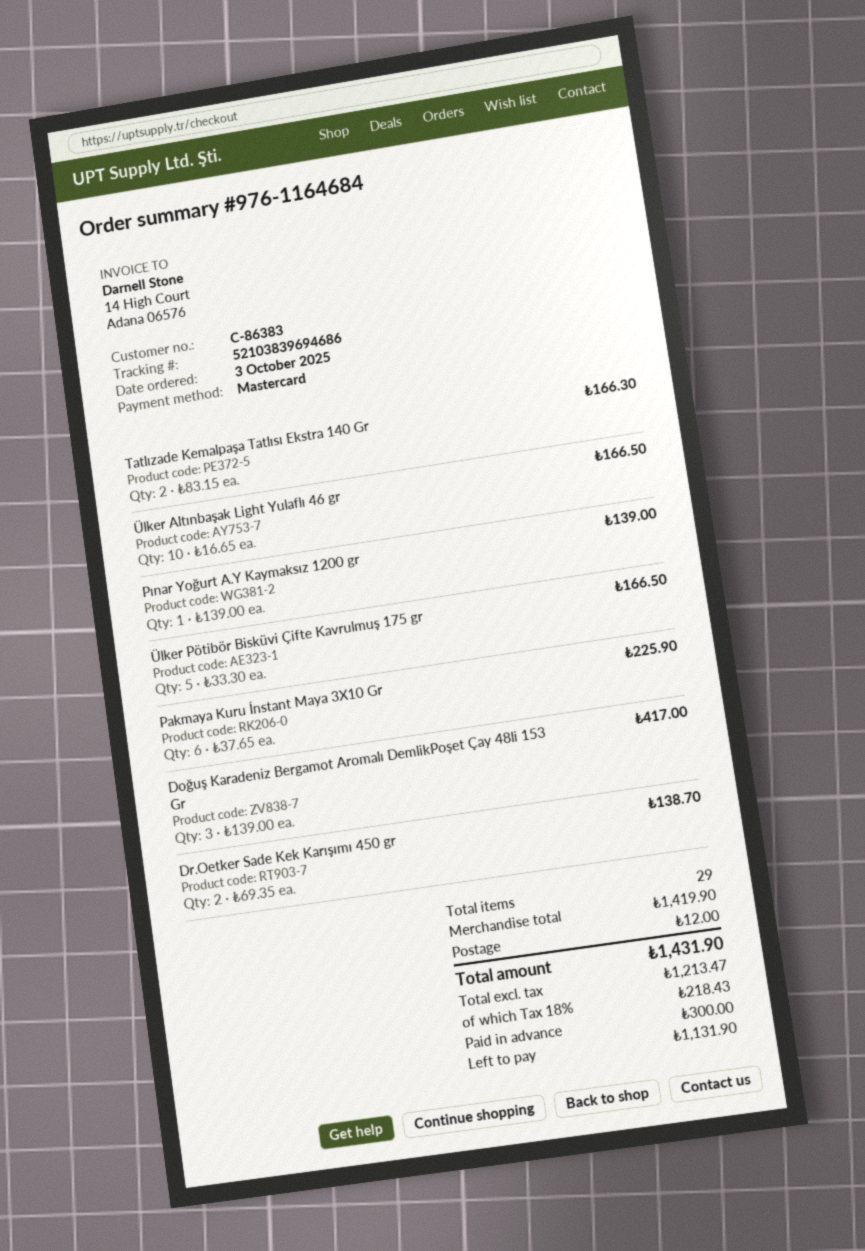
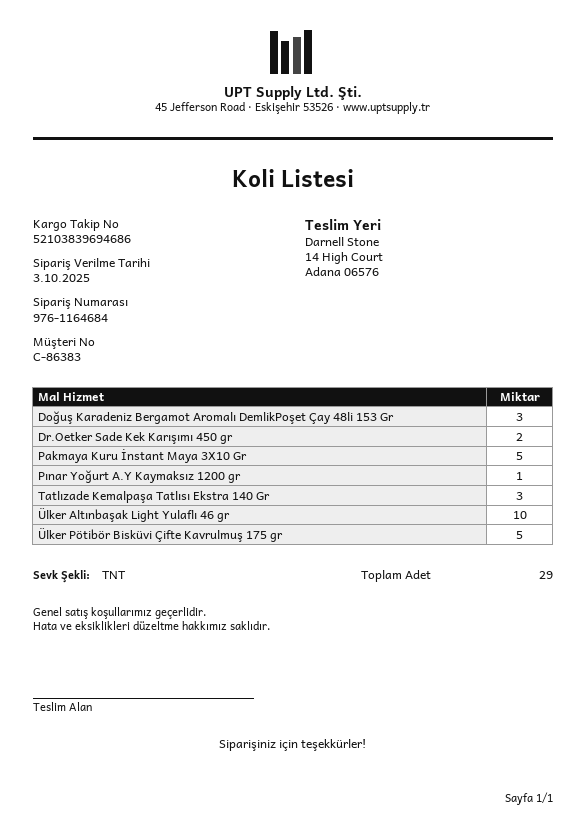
Tatlızade Kemalpaşa Tatlısı Ekstra 140 Gr: 2 -> 3
Pakmaya Kuru İnstant Maya 3X10 Gr: 6 -> 5

